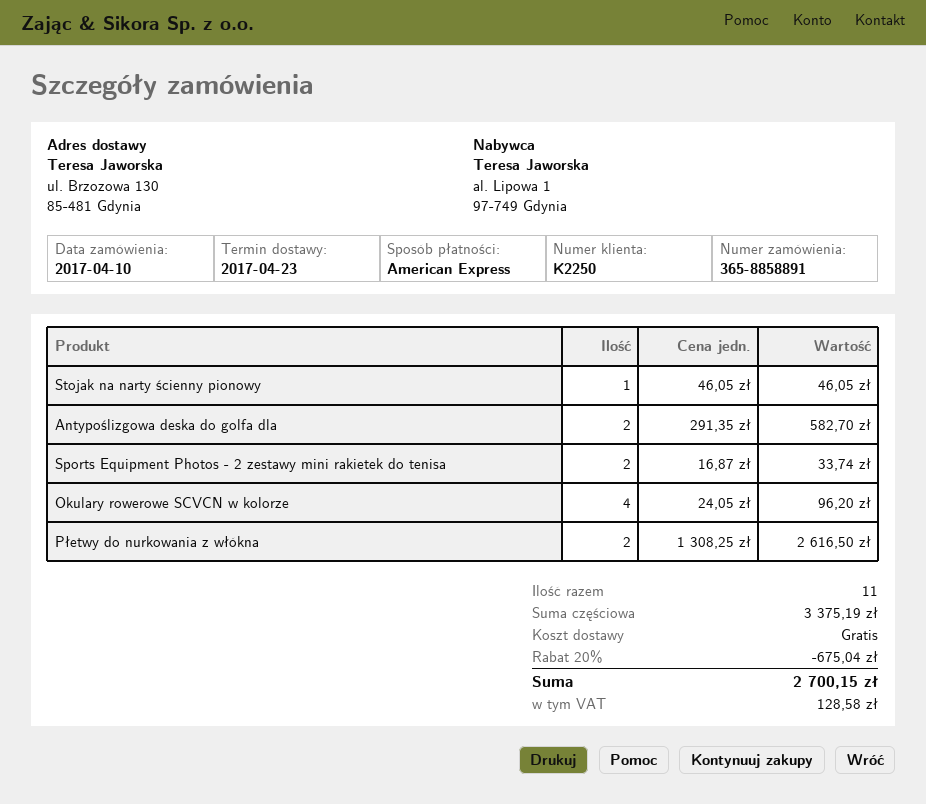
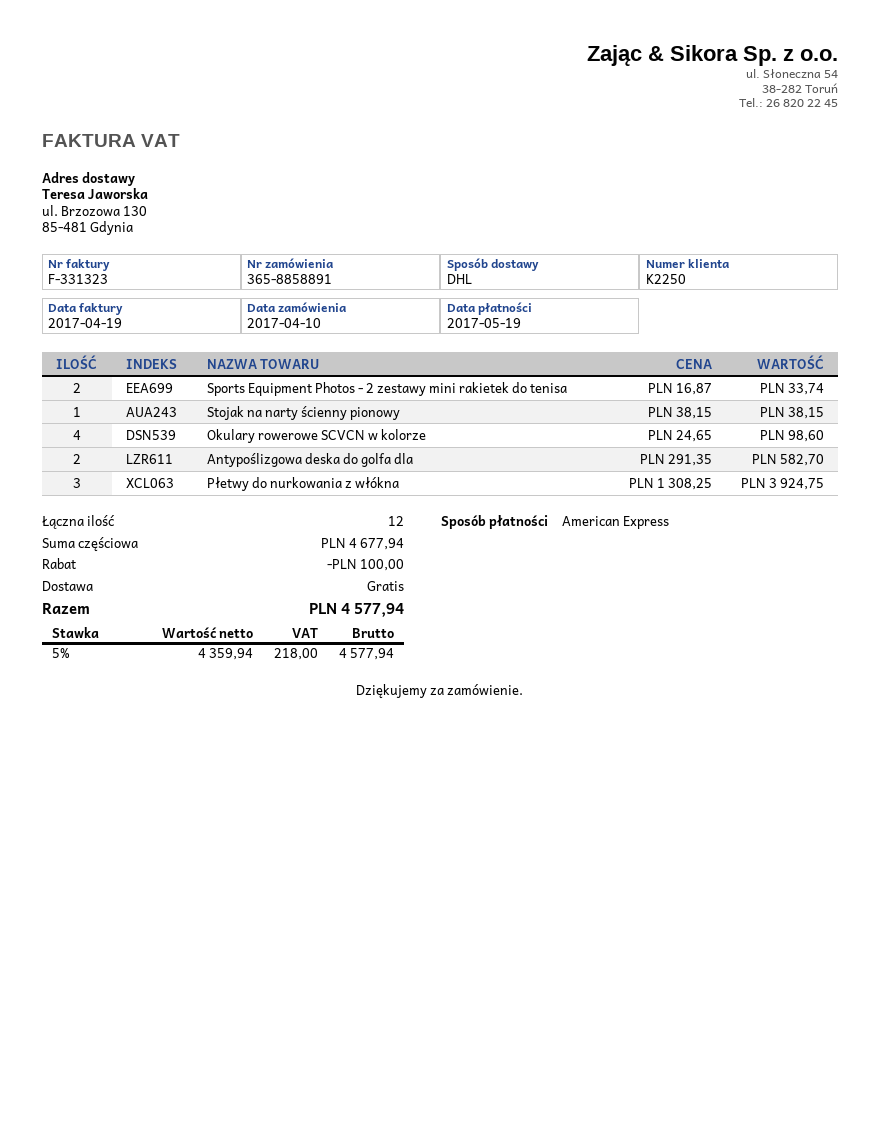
Stojak na narty ścienny pionowy: 1 x 46.05 = 46.05 -> 1 x 38.15 = 38.15
Okulary rowerowe SCVCN w kolorze: 4 x 24.05 = 96.20 -> 4 x 24.65 = 98.60
Płetwy do nurkowania z włókna: 2 x 1308.25 = 2616.50 -> 3 x 1308.25 = 3924.75
total quantity: 11 -> 12
subtotal: 3375.19 -> 4677.94
discount: 675.04 -> 100.00
tax: 128.58 -> 218.00
total: 2700.15 -> 4577.94

